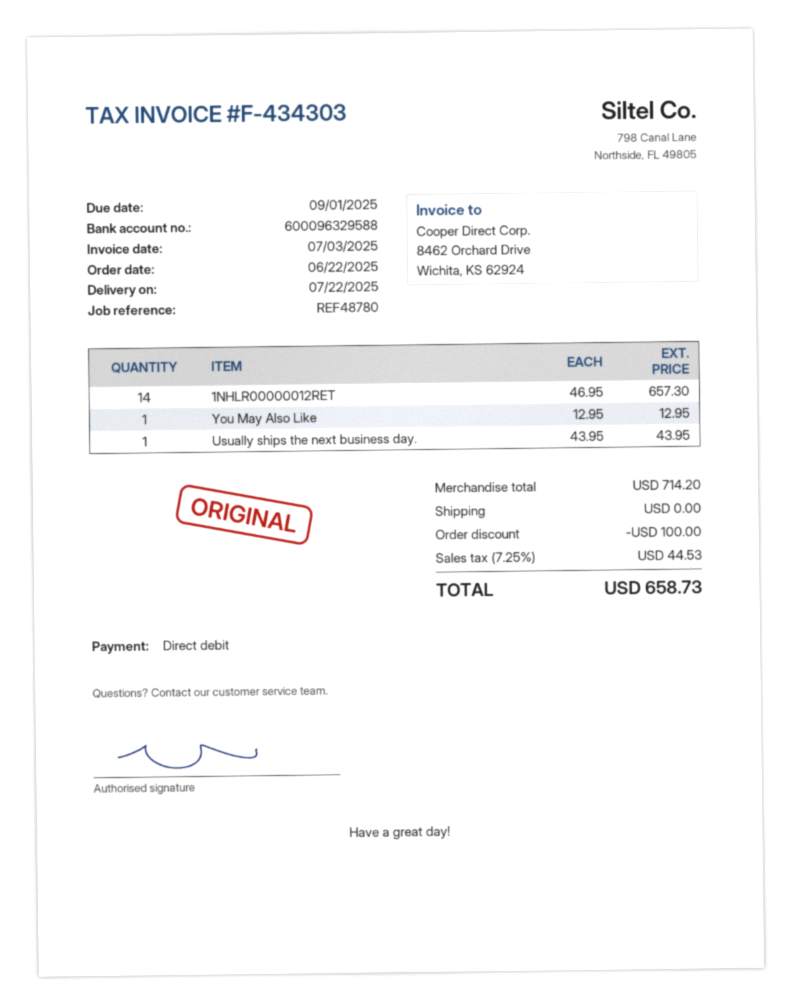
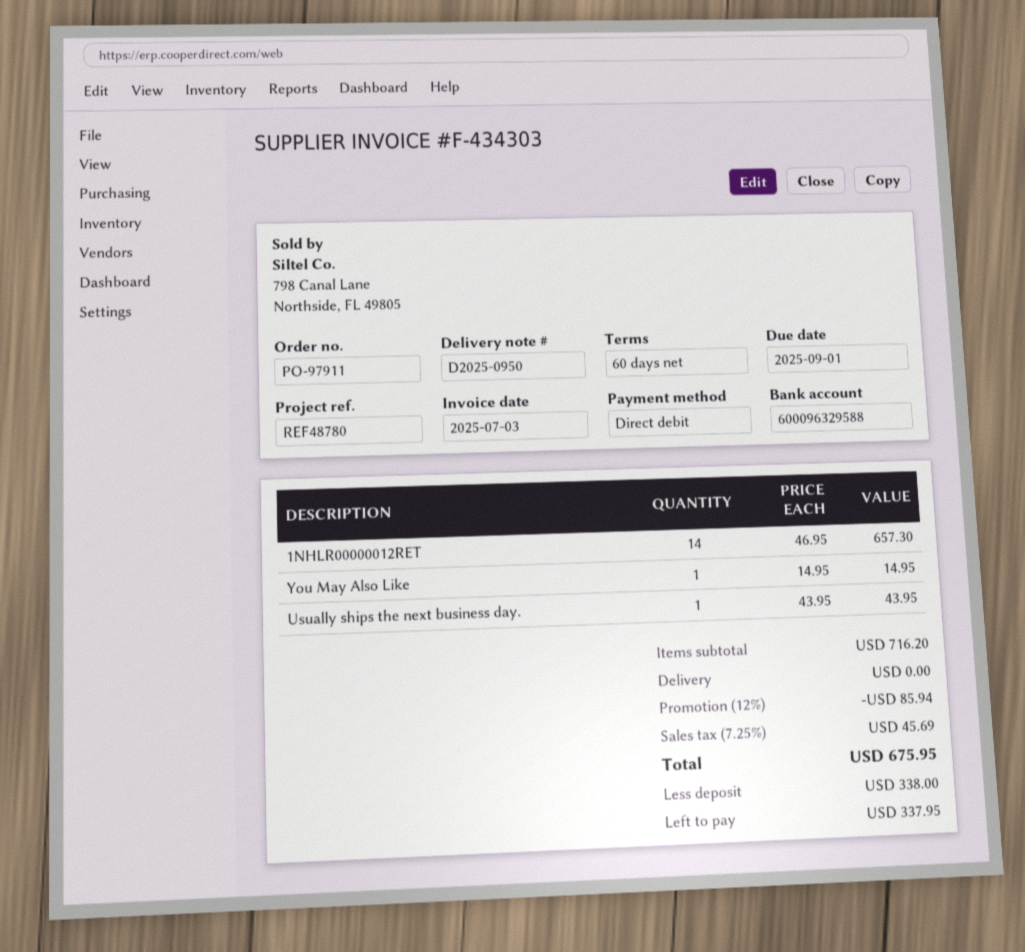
You May Also Like: 1 x 12.95 = 12.95 -> 1 x 14.95 = 14.95
subtotal: 714.20 -> 716.20
discount: 100.00 -> 85.94
tax: 7.25% = 44.53 -> 7.25% = 45.69
total: 658.73 -> 675.95

